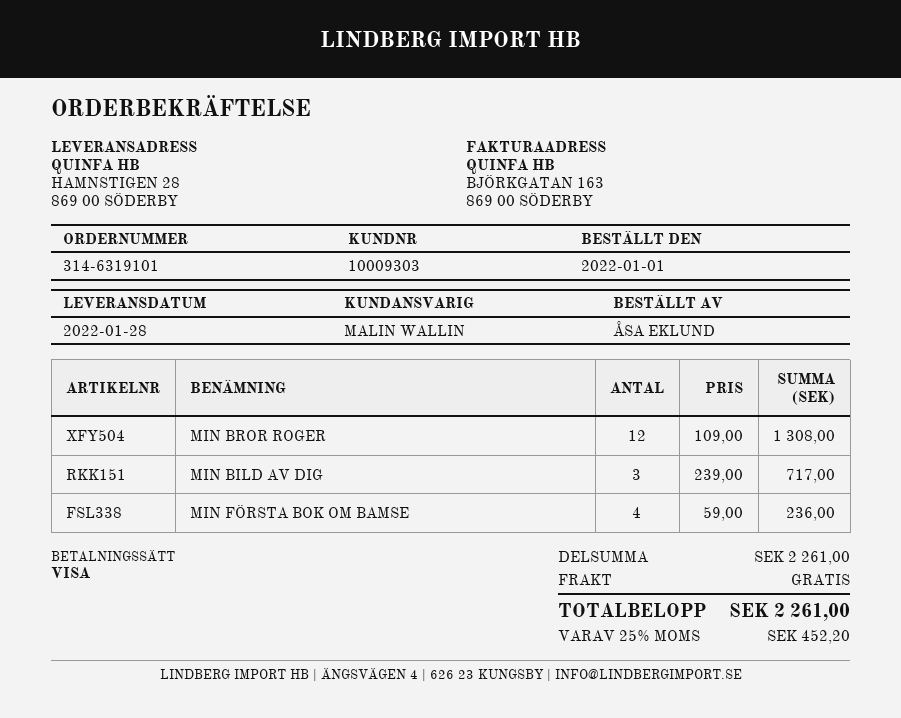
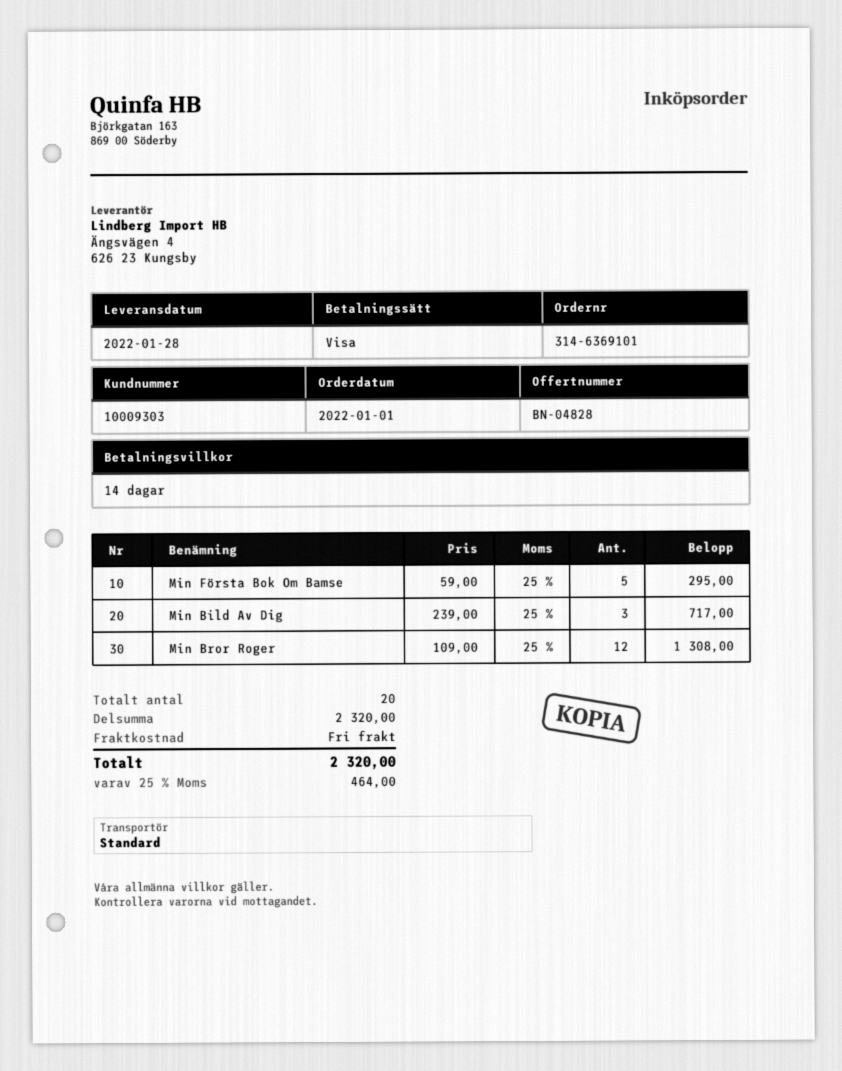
order number: 314-6319101 -> 314-6369101
MIN FÖRSTA BOK OM BAMSE: 4 x 59.00 = 236.00 -> 5 x 59.00 = 295.00
subtotal: 2261.00 -> 2320.00
tax: 25% = 452.20 -> 25% = 464.00
total: 2261.00 -> 2320.00

